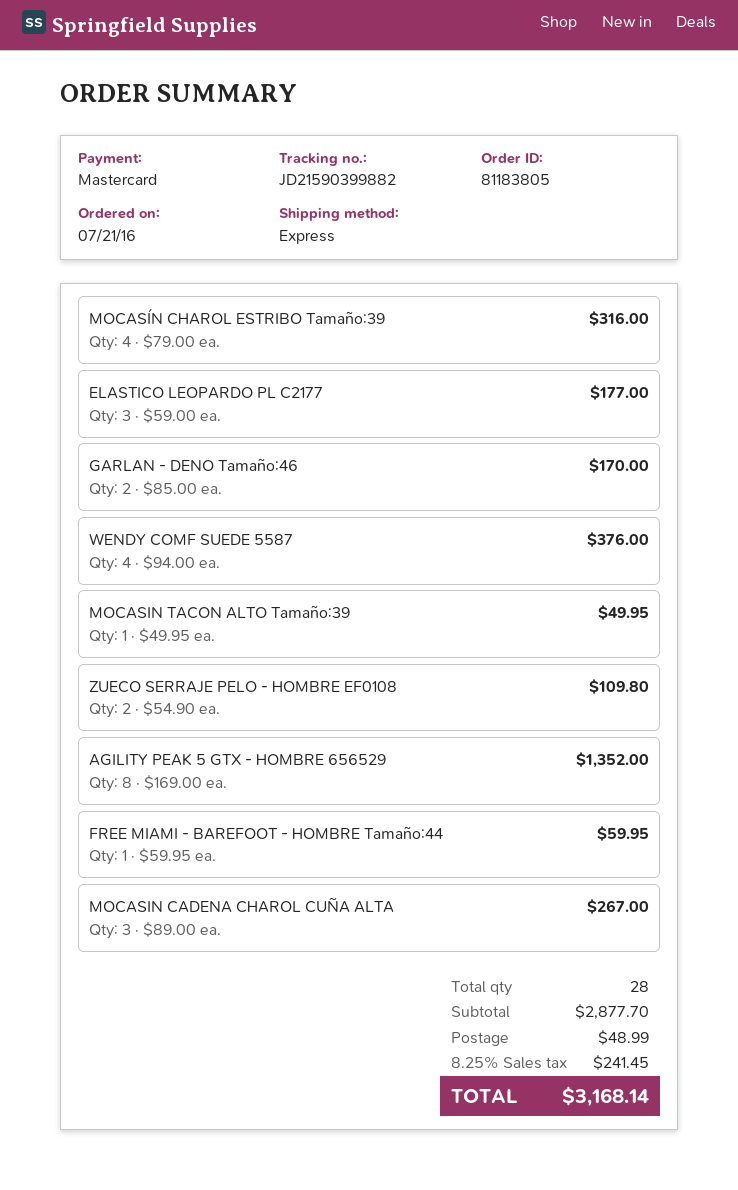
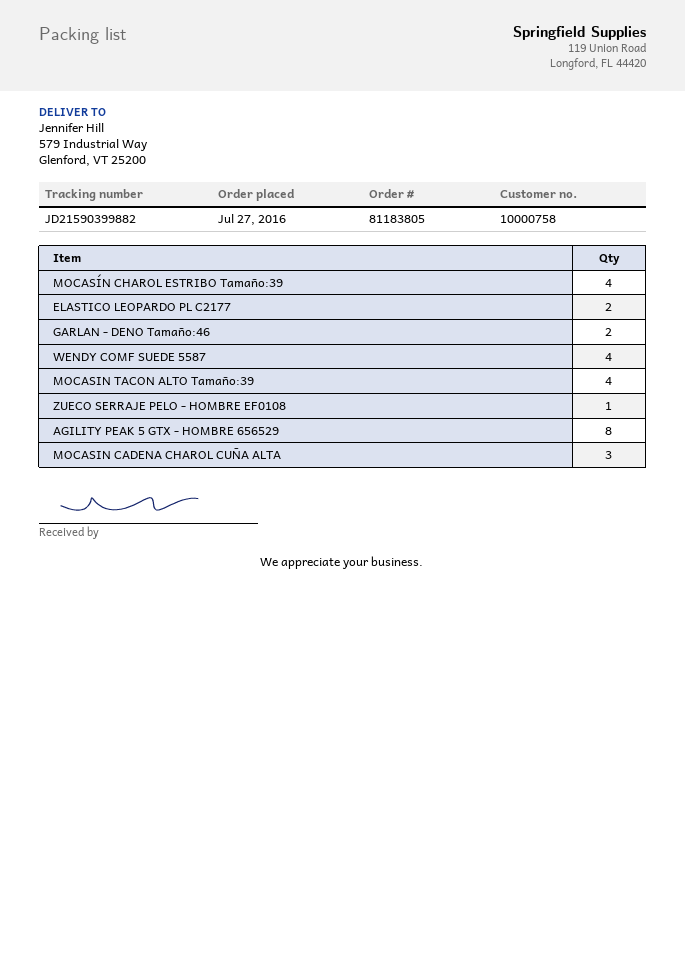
order date: 2016-07-21 -> 2016-07-27
ELASTICO LEOPARDO PL C2177: 3 -> 2
MOCASIN TACON ALTO Tamaño:39: 1 -> 4
ZUECO SERRAJE PELO - HOMBRE EF0108: 2 -> 1
FREE MIAMI - BAREFOOT - HOMBRE Tamaño:44: 1 -> none

